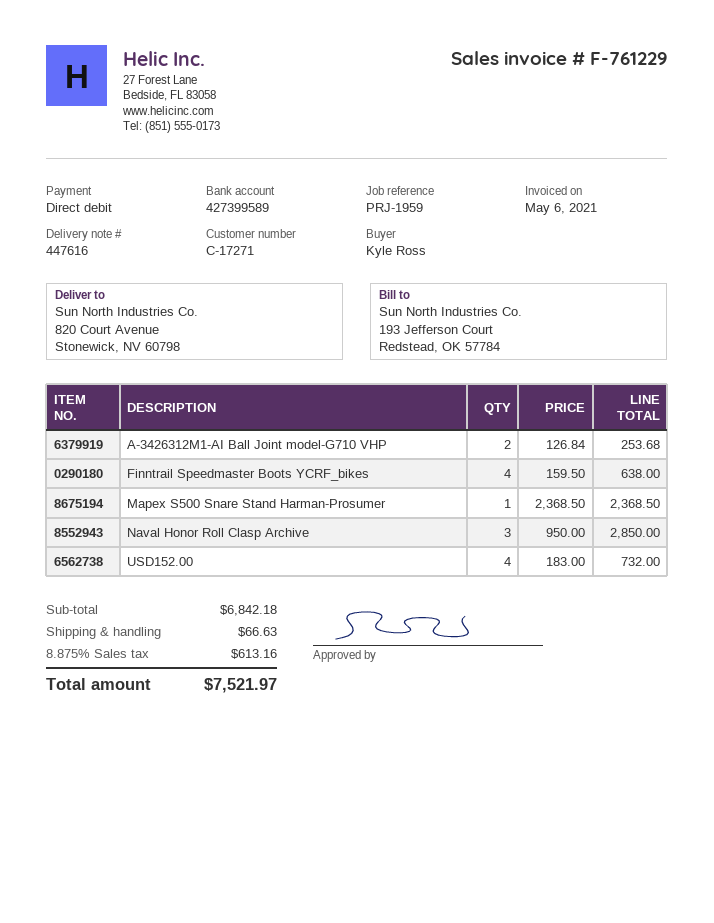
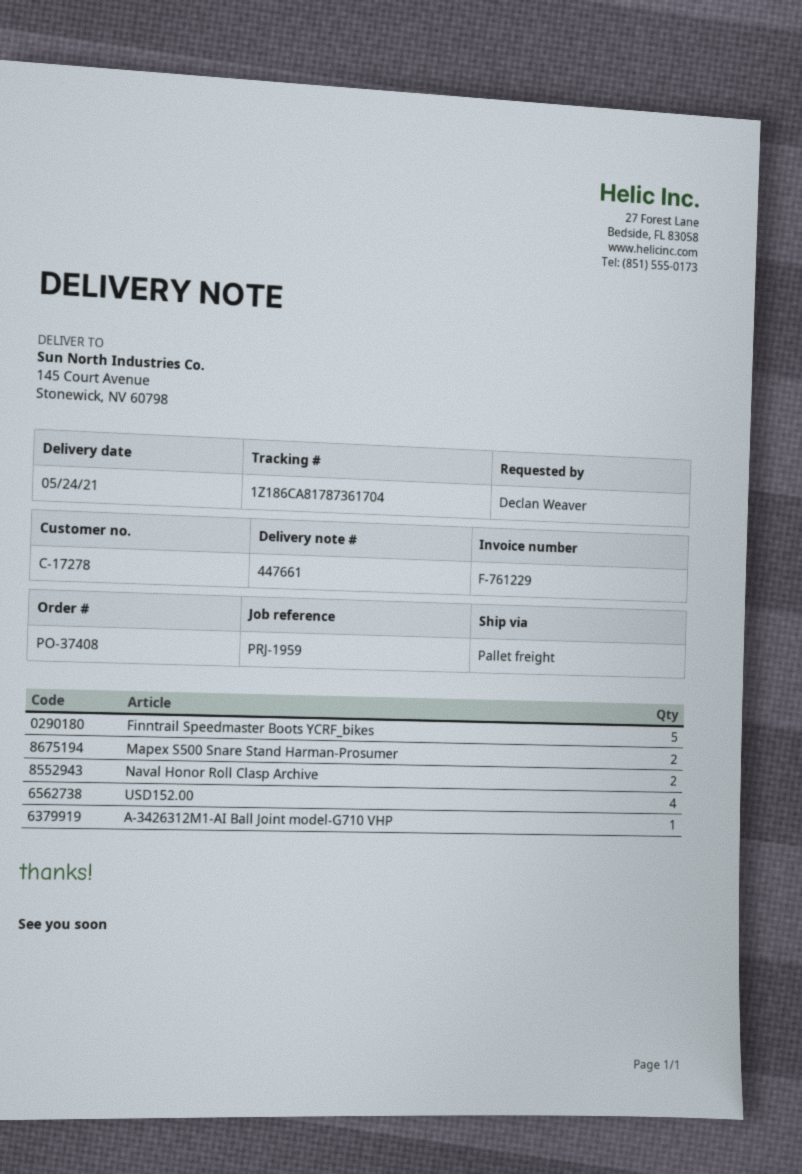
delivery note number: 447616 -> 447661
customer number: C-17271 -> C-17278
ordered by: Kyle Ross -> Declan Weaver
ship to: 820 Court Avenue, Stonewick, NV 60798 -> 145 Court Avenue, Stonewick, NV 60798
A-3426312M1-AI Ball Joint model-G710 VHP: 2 -> 1
Finntrail Speedmaster Boots YCRF_bikes: 4 -> 5
Mapex S500 Snare Stand Harman-Prosumer: 1 -> 2
Naval Honor Roll Clasp Archive: 3 -> 2

